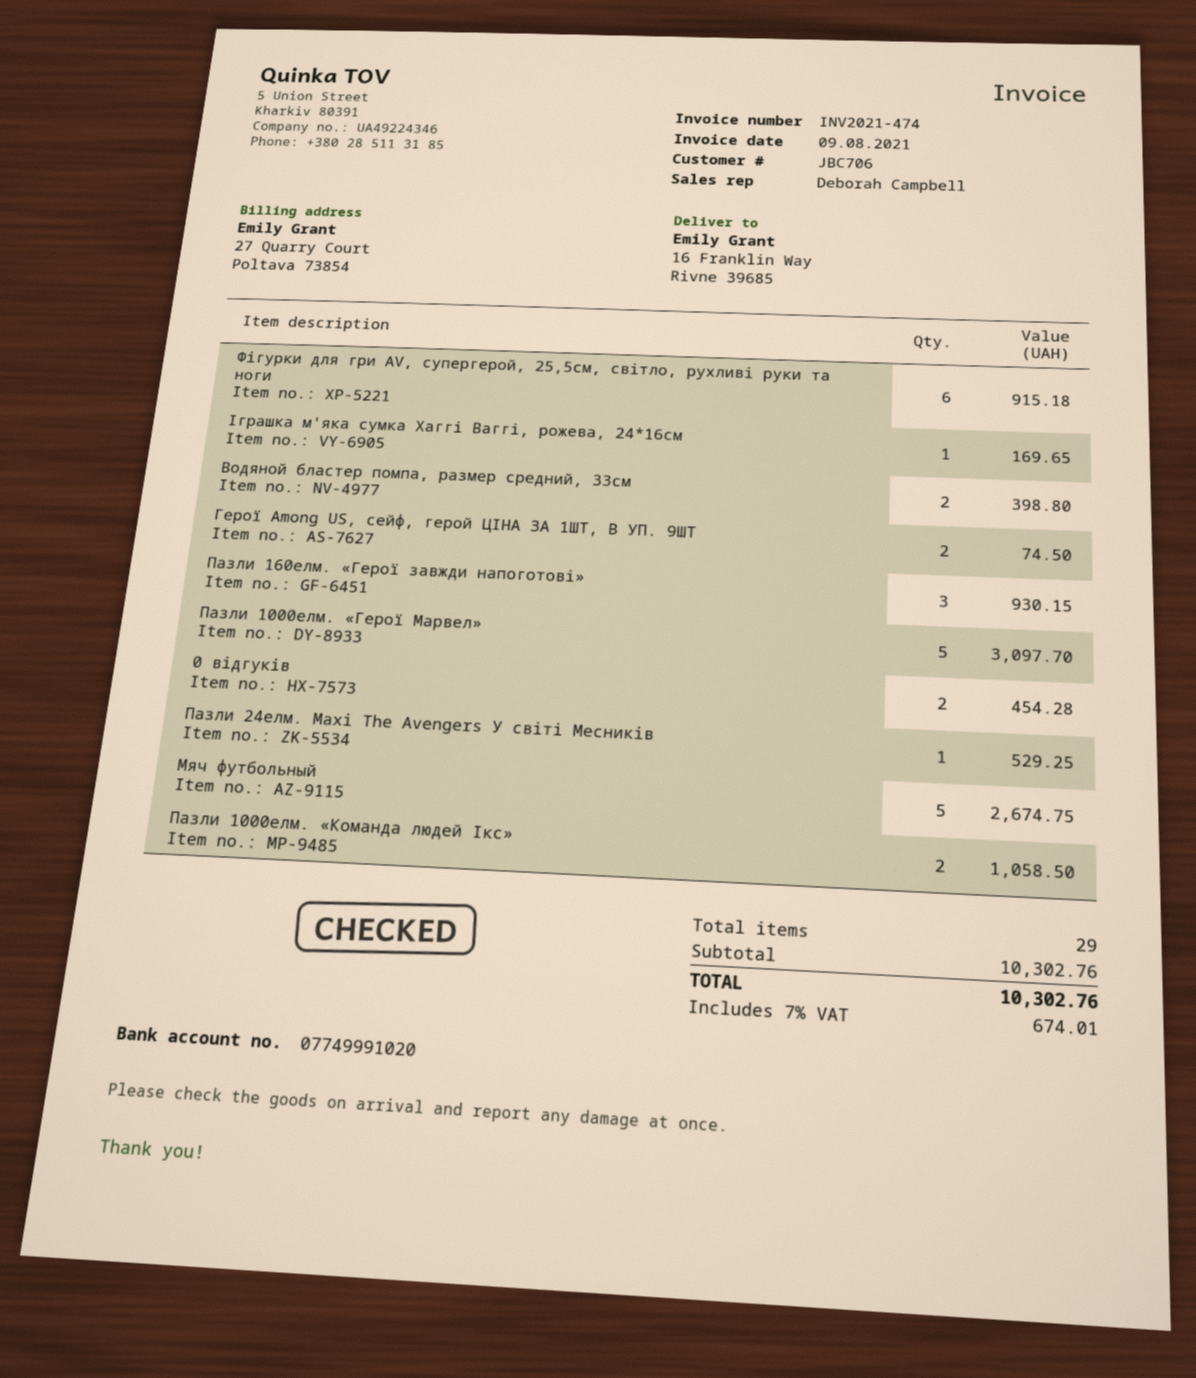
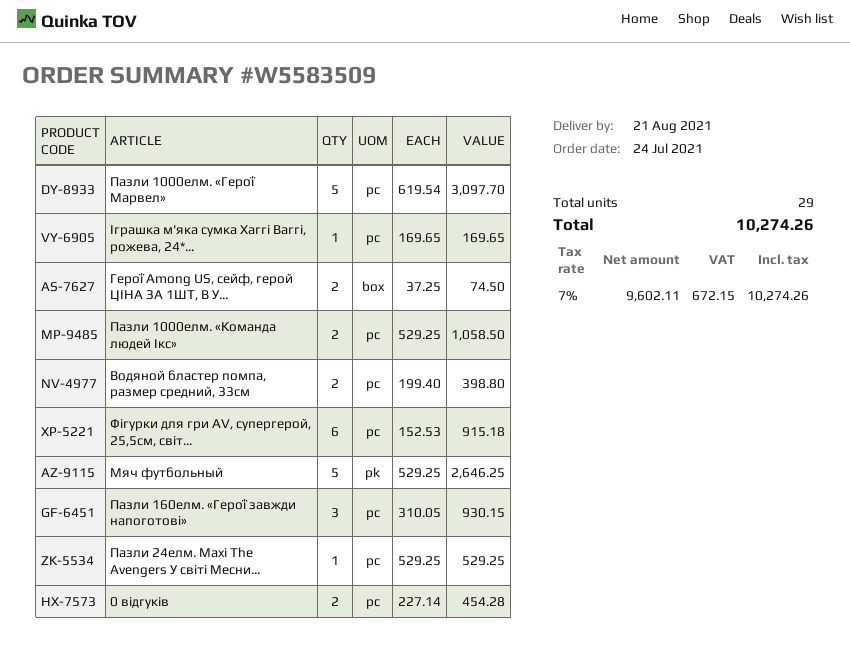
Мяч футбольный: 5 for 2674.75 -> 5 for 2646.25
tax: 7% = 674.01 -> 7% = 672.15
total: 10302.76 -> 10274.26

